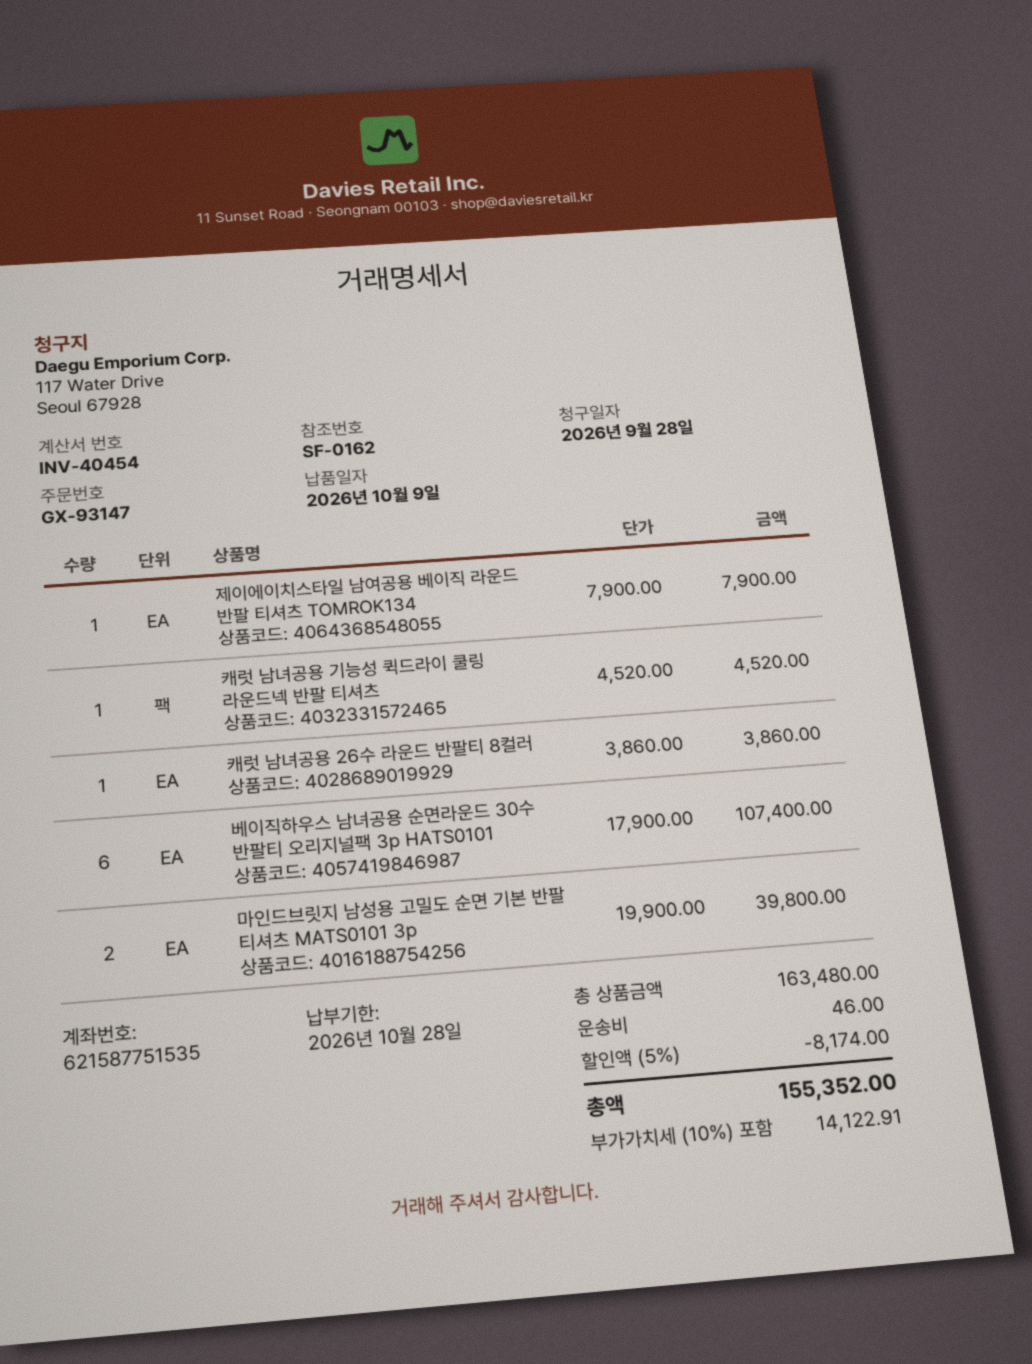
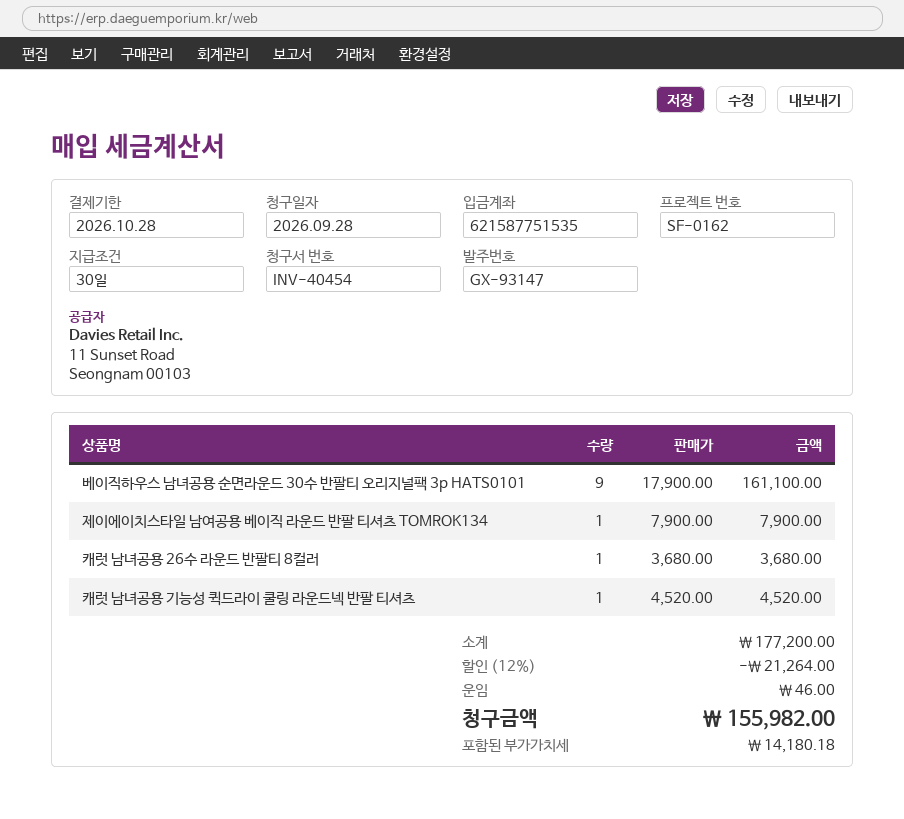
캐럿 남녀공용 26수 라운드 반팔티 8컬러: 1 x 3860.00 = 3860.00 -> 1 x 3680.00 = 3680.00
베이직하우스 남녀공용 순면라운드 30수 반팔티 오리지널팩 3p HATS0101: 6 x 17900.00 = 107400.00 -> 9 x 17900.00 = 161100.00
마인드브릿지 남성용 고밀도 순면 기본 반팔 티셔츠 MATS0101 3p: 2 x 19900.00 = 39800.00 -> none
subtotal: 163480.00 -> 177200.00
discount: 5% = 8174.00 -> 12% = 21264.00
tax: 14122.91 -> 14180.18
total: 155352.00 -> 155982.00

